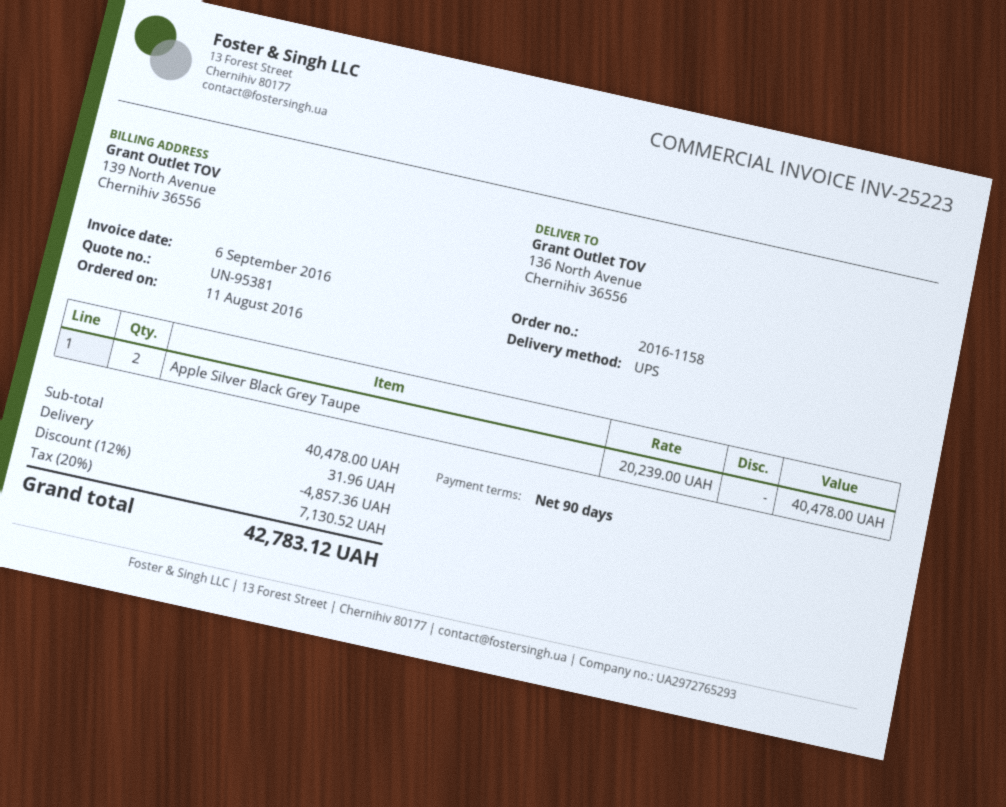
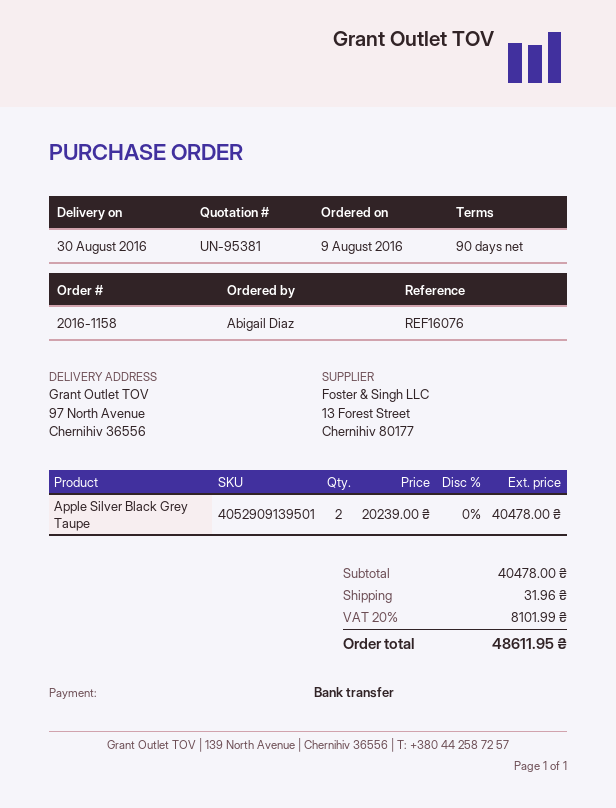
order date: 2016-08-11 -> 2016-08-09
ship to: 136 North Avenue, Chernihiv 36556 -> 97 North Avenue, Chernihiv 36556
discount: 12% = 4857.36 -> none
tax: 20% = 7130.52 -> 20% = 8101.99
total: 42783.12 -> 48611.95

